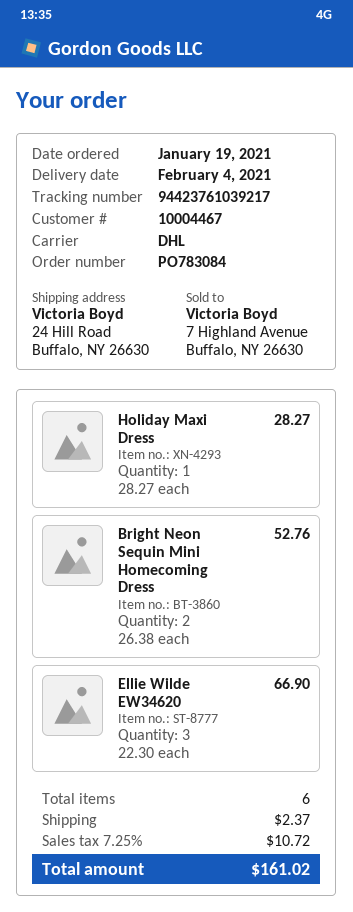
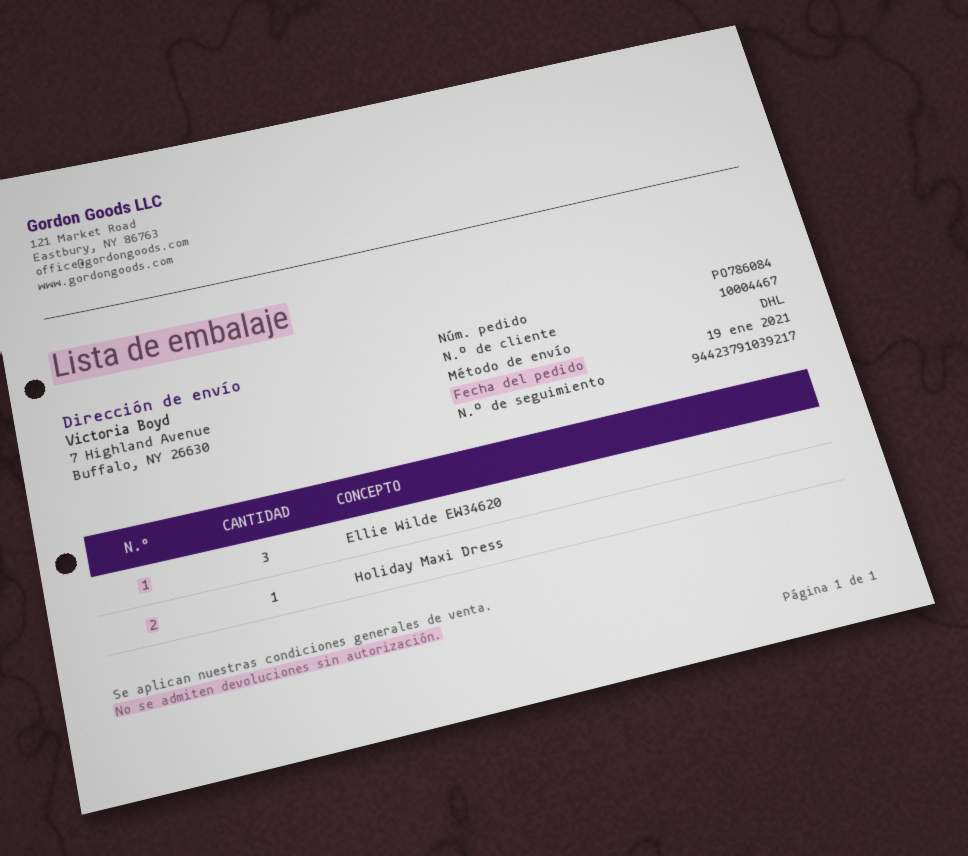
order number: PO783084 -> PO786084
tracking number: 94423761039217 -> 94423791039217
ship to: 24 Hill Road, Buffalo, NY 26630 -> 7 Highland Avenue, Buffalo, NY 26630
Bright Neon Sequin Mini Homecoming Dress: 2 -> none

